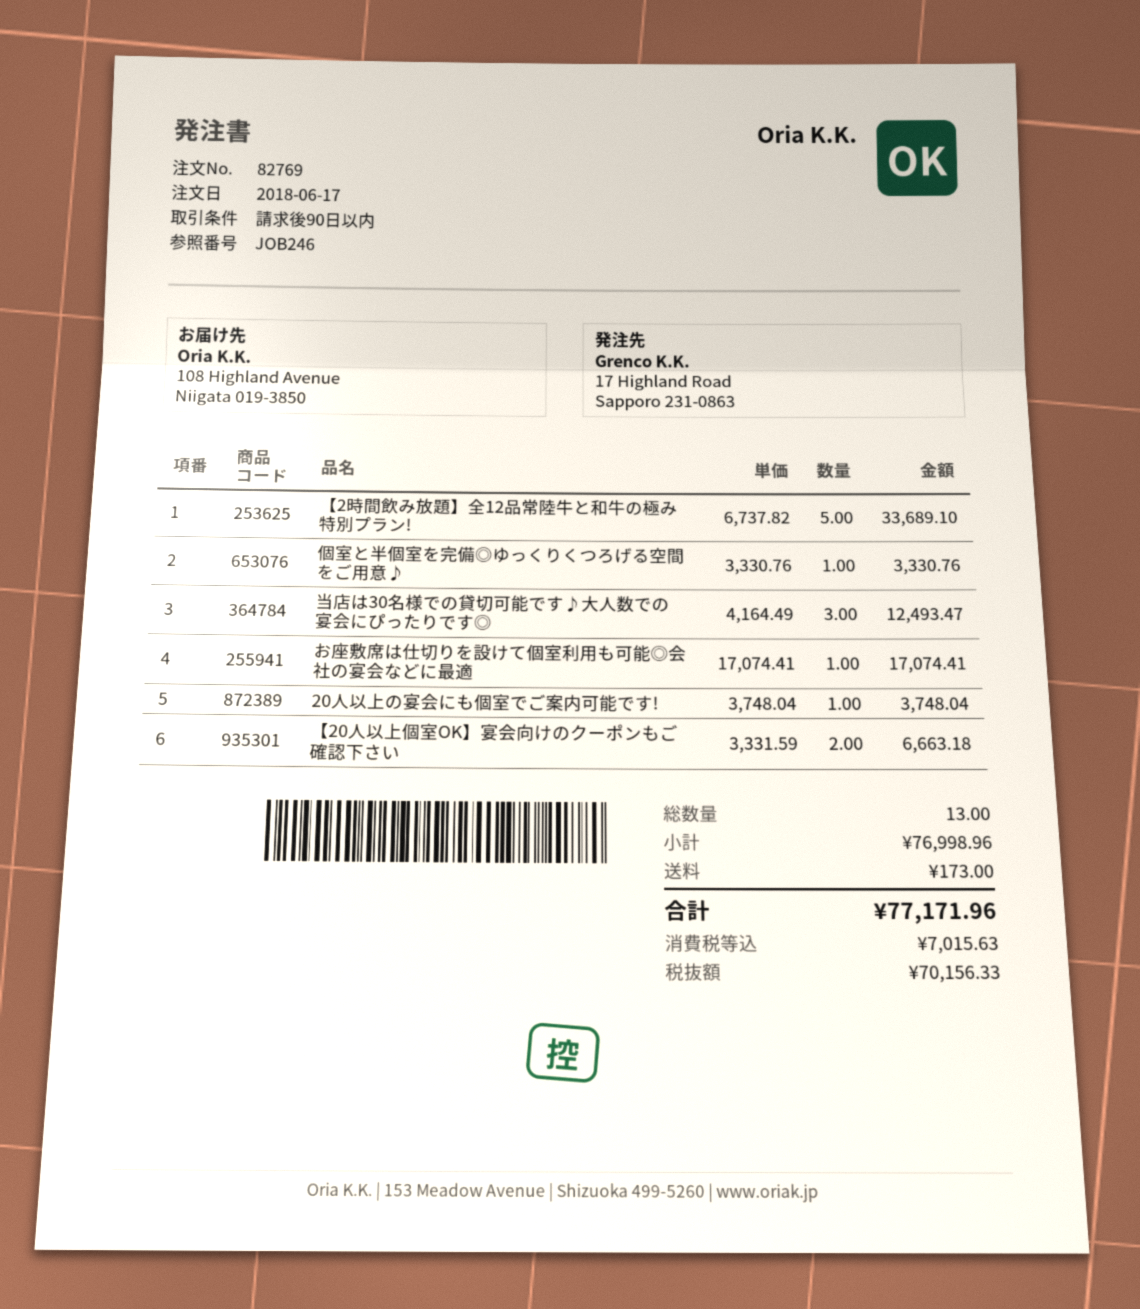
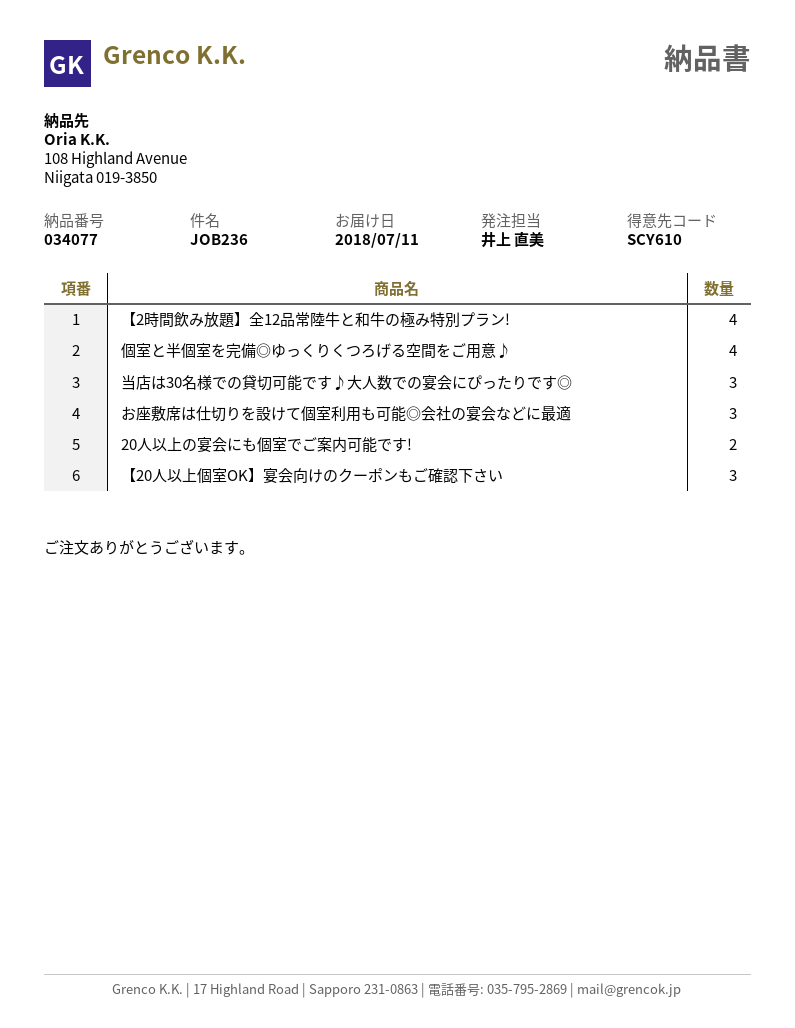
reference: JOB246 -> JOB236
【2時間飲み放題】全12品常陸牛と和牛の極み特別プラン!: 5 -> 4
個室と半個室を完備◎ゆっくりくつろげる空間をご用意♪: 1 -> 4
お座敷席は仕切りを設けて個室利用も可能◎会社の宴会などに最適: 1 -> 3
20人以上の宴会にも個室でご案内可能です!: 1 -> 2
【20人以上個室OK】宴会向けのクーポンもご確認下さい: 2 -> 3

